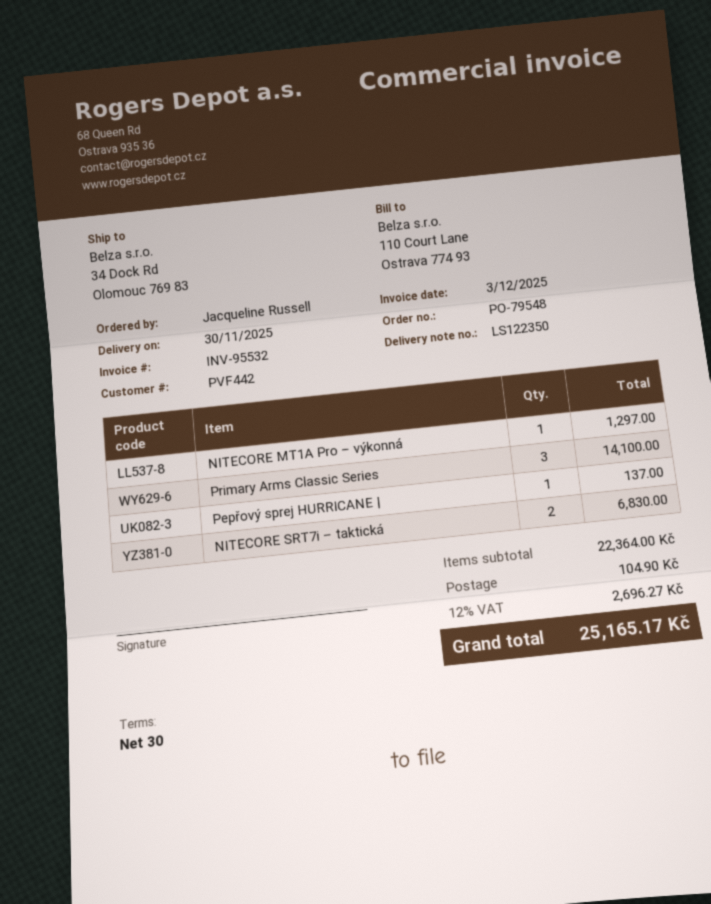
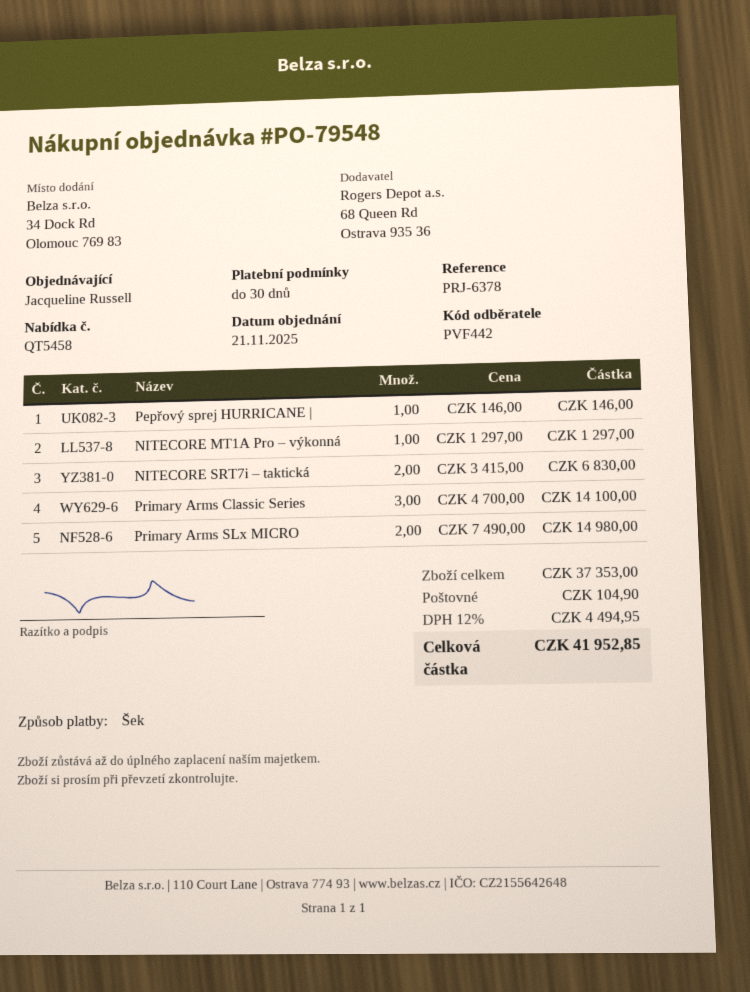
Pepřový sprej HURRICANE |: 1 for 137.00 -> 1 for 146.00
Primary Arms SLx MICRO: none -> 2 for 14980.00
subtotal: 22364.00 -> 37353.00
tax: 12% = 2696.27 -> 12% = 4494.95
total: 25165.17 -> 41952.85

